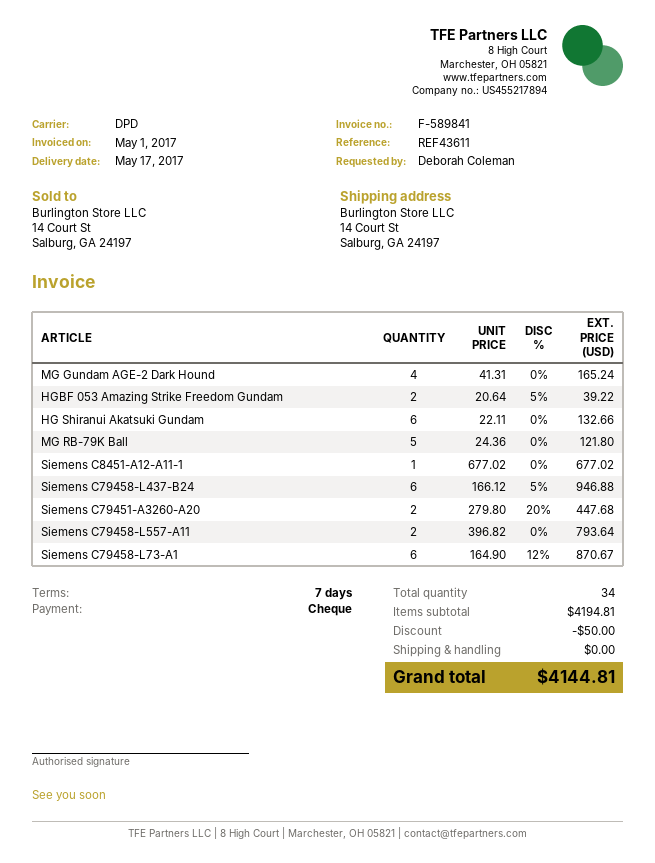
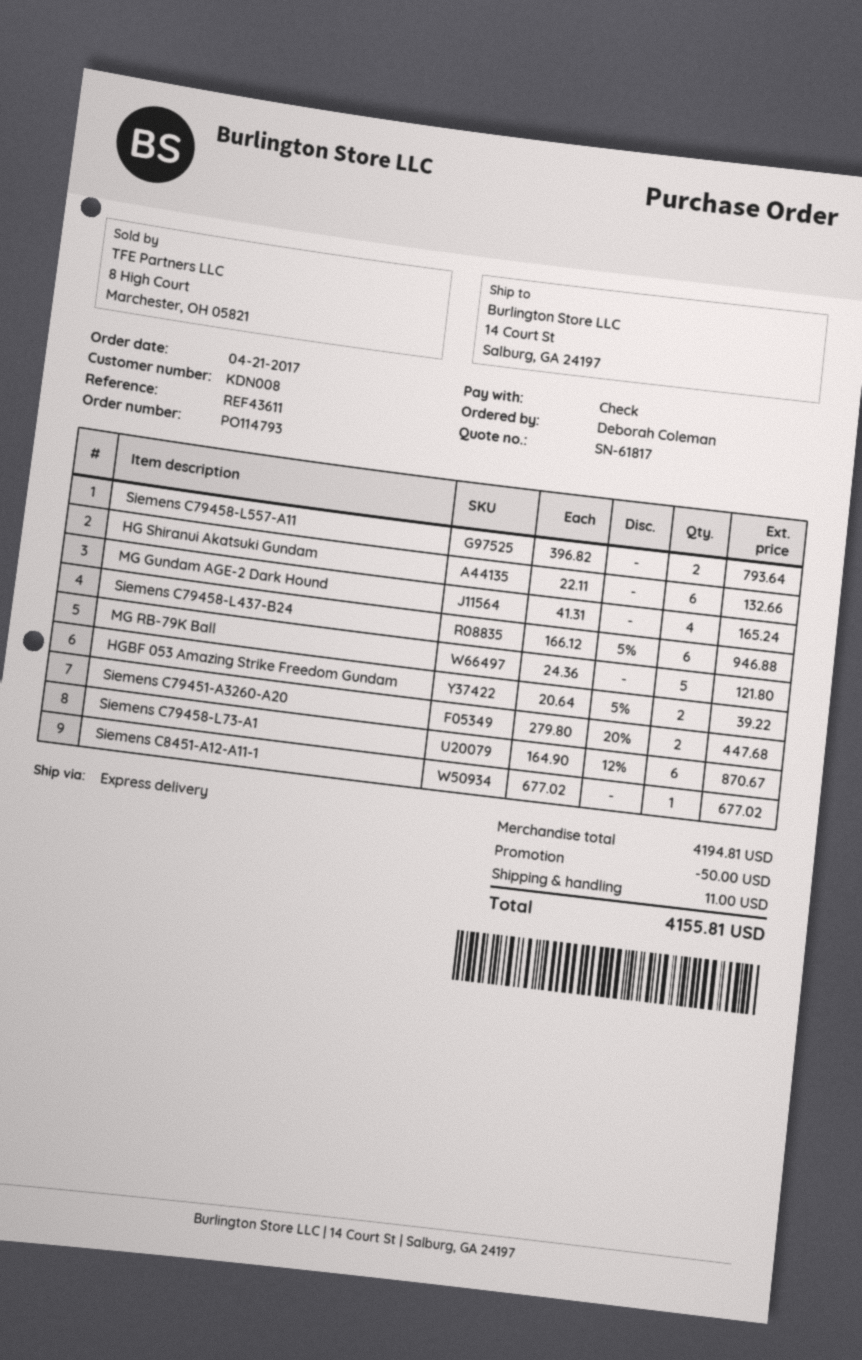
shipping method: DPD -> express
shipping: 0.00 -> 11.00
total: 4144.81 -> 4155.81

